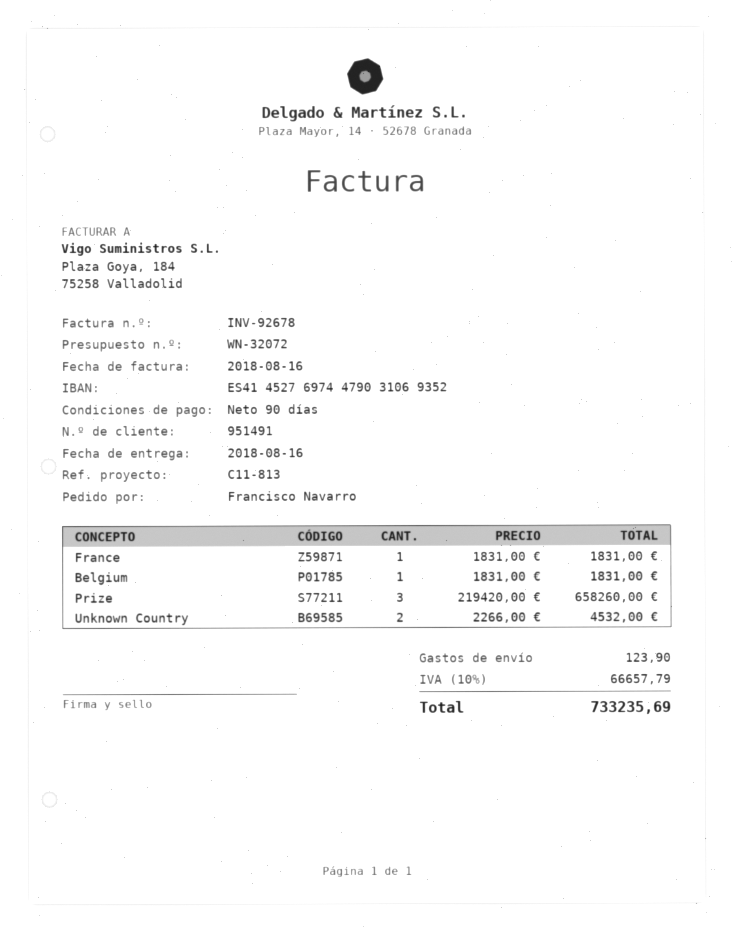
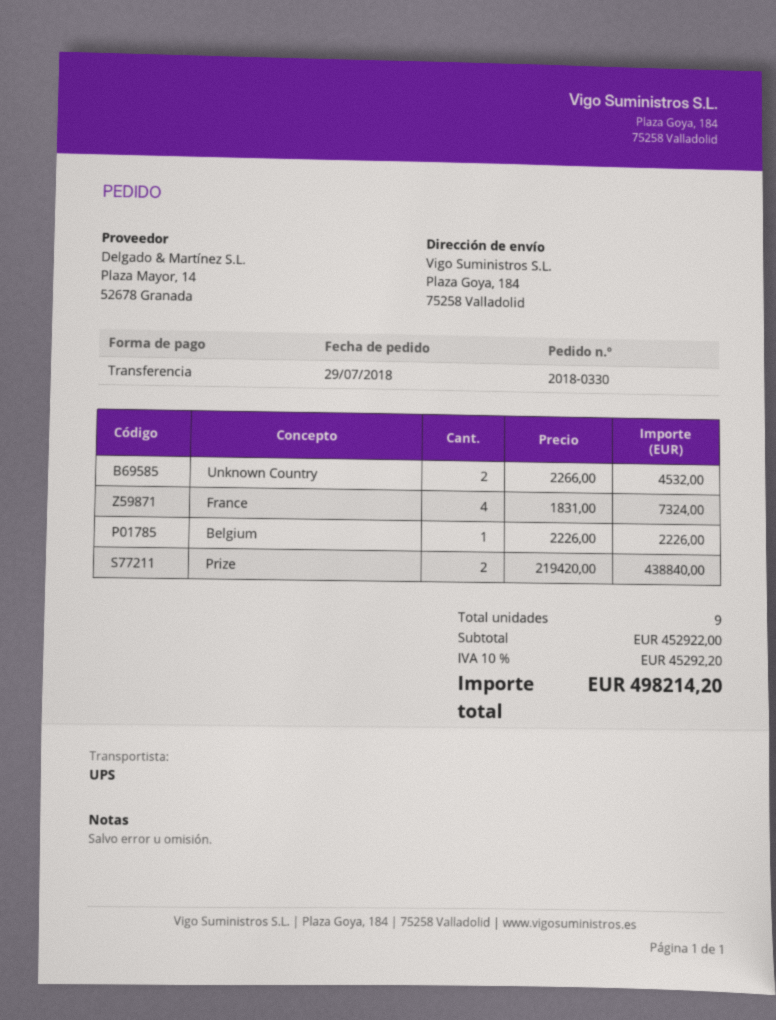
France: 1 x 1831.00 = 1831.00 -> 4 x 1831.00 = 7324.00
Belgium: 1 x 1831.00 = 1831.00 -> 1 x 2226.00 = 2226.00
Prize: 3 x 219420.00 = 658260.00 -> 2 x 219420.00 = 438840.00
shipping: 123.90 -> none
tax: 10% = 66657.79 -> 10% = 45292.20
total: 733235.69 -> 498214.20

